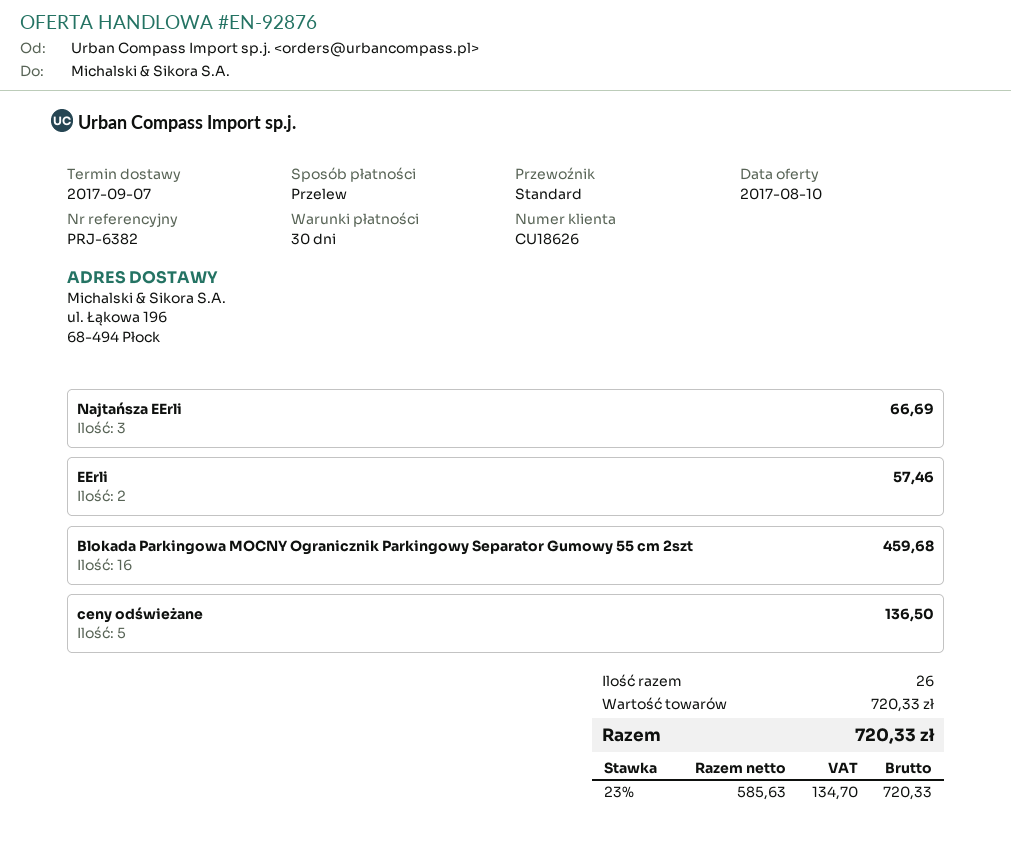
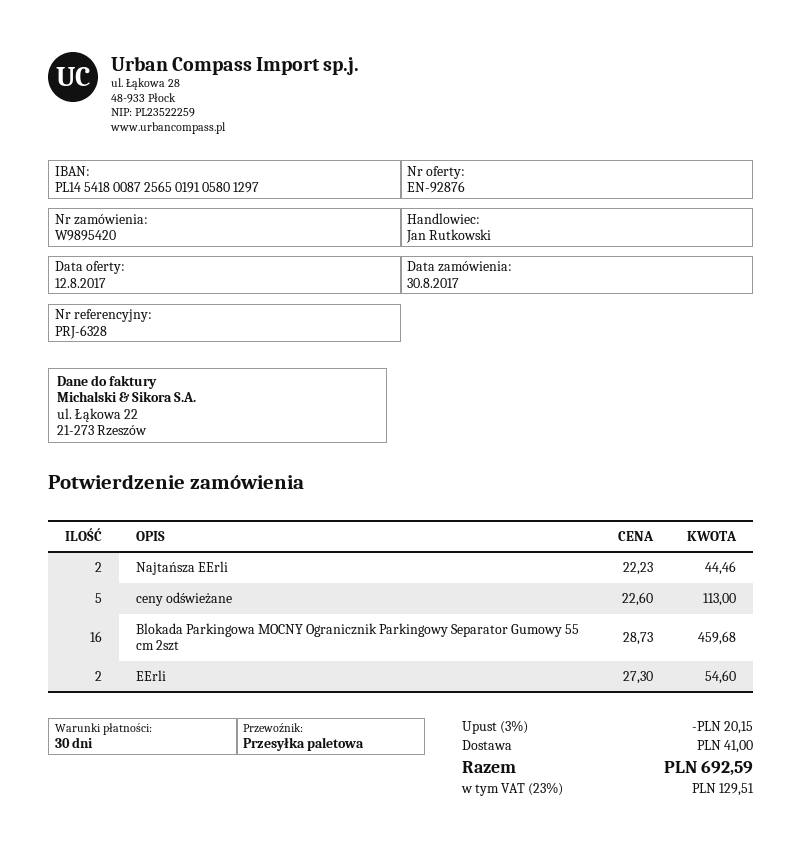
quote date: 2017-08-10 -> 2017-08-12
reference: PRJ-6382 -> PRJ-6328
shipping method: standard -> pallet freight
Najtańsza EErli: 3 for 66.69 -> 2 for 44.46
EErli: 2 for 57.46 -> 2 for 54.60
ceny odświeżane: 5 for 136.50 -> 5 for 113.00
discount: none -> 3% = 20.15
shipping: none -> 41.00
tax: 23% = 134.70 -> 23% = 129.51
total: 720.33 -> 692.59

